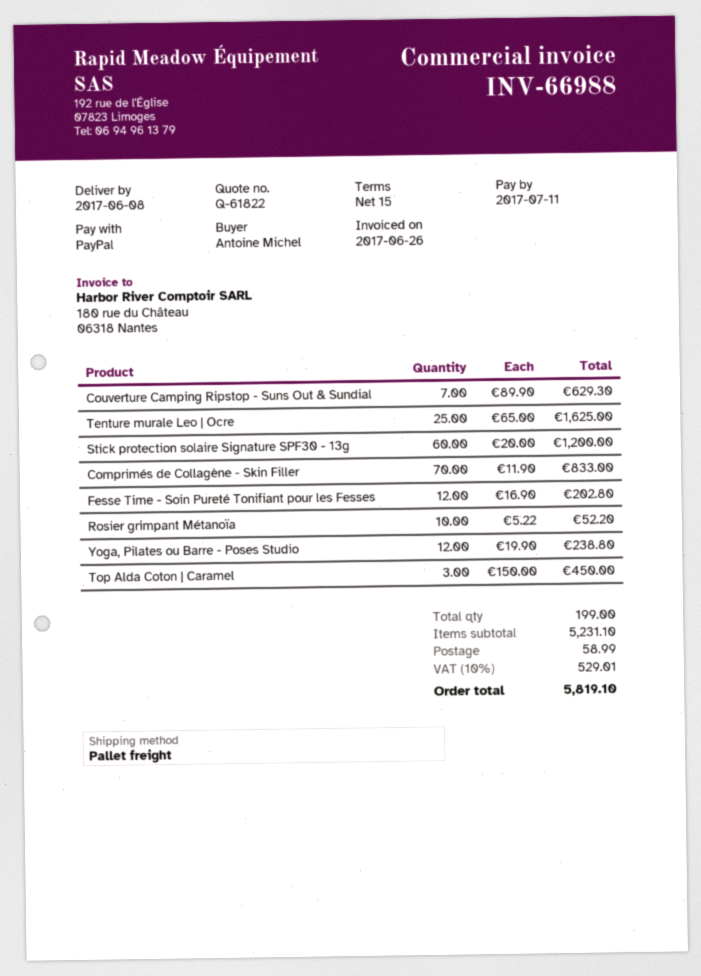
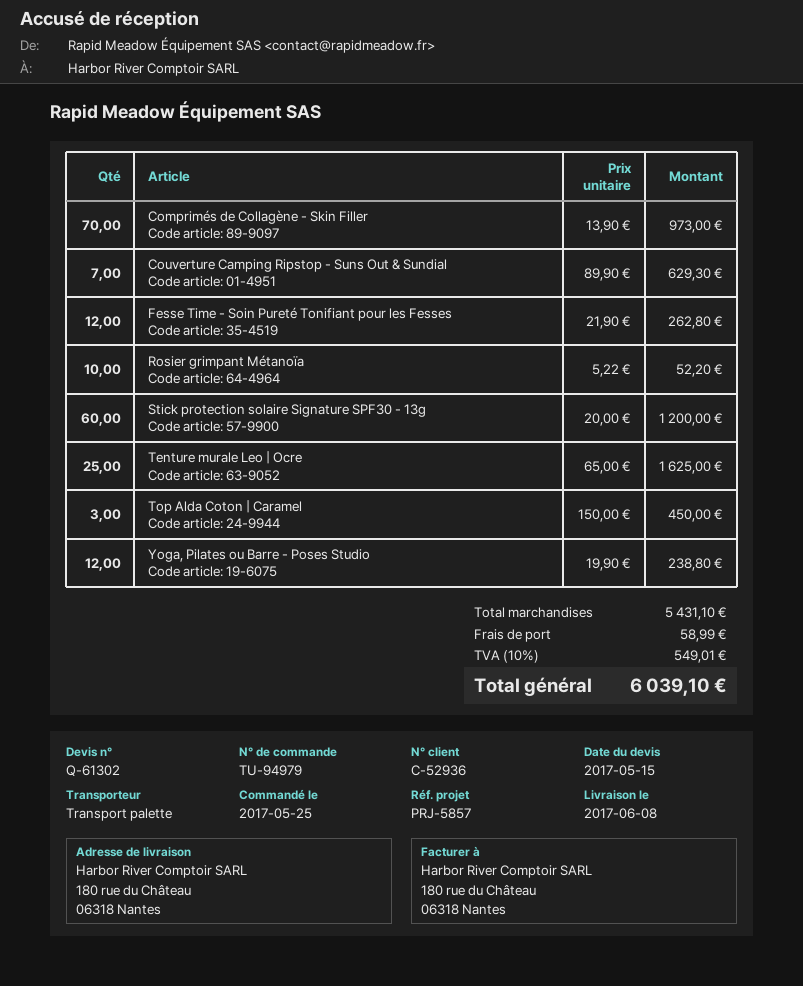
quote number: Q-61822 -> Q-61302
Comprimés de Collagène - Skin Filler: 70 x 11.90 = 833.00 -> 70 x 13.90 = 973.00
Fesse Time - Soin Pureté Tonifiant pour les Fesses: 12 x 16.90 = 202.80 -> 12 x 21.90 = 262.80
subtotal: 5231.10 -> 5431.10
tax: 10% = 529.01 -> 10% = 549.01
total: 5819.10 -> 6039.10

